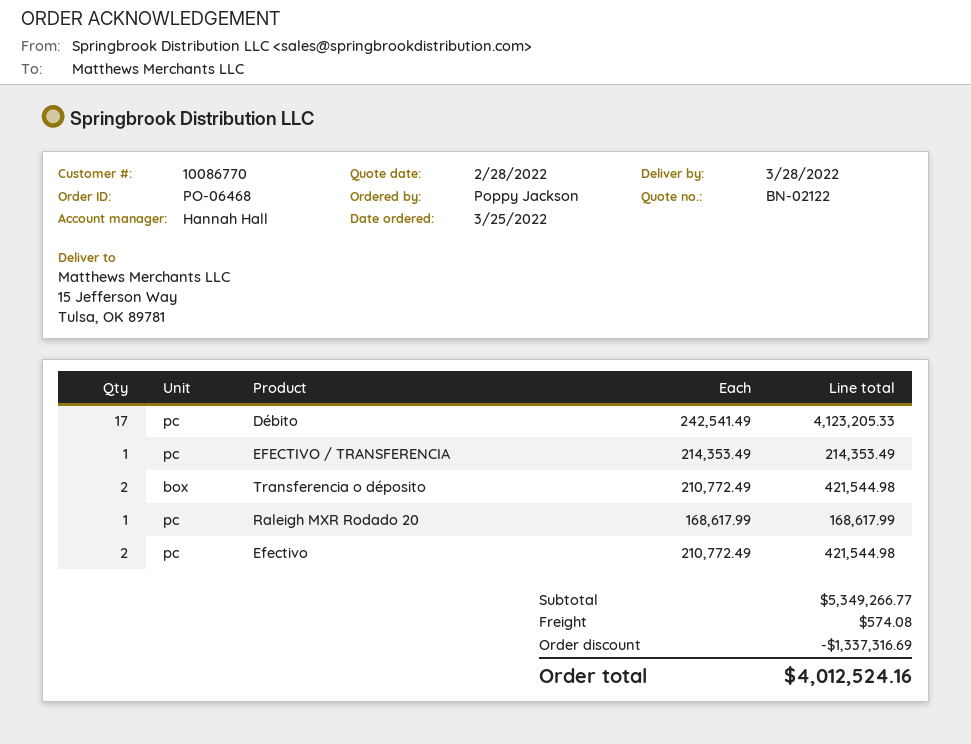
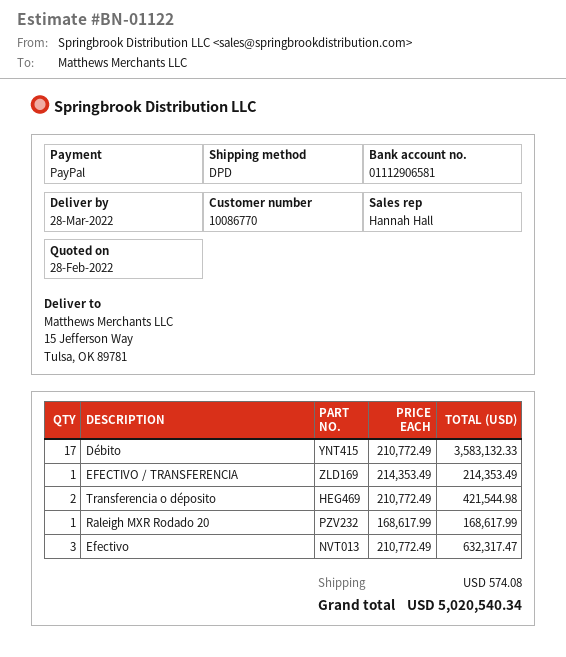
quote number: BN-02122 -> BN-01122
Débito: 17 x 242541.49 = 4123205.33 -> 17 x 210772.49 = 3583132.33
Efectivo: 2 x 210772.49 = 421544.98 -> 3 x 210772.49 = 632317.47
discount: 1337316.69 -> none
total: 4012524.16 -> 5020540.34

